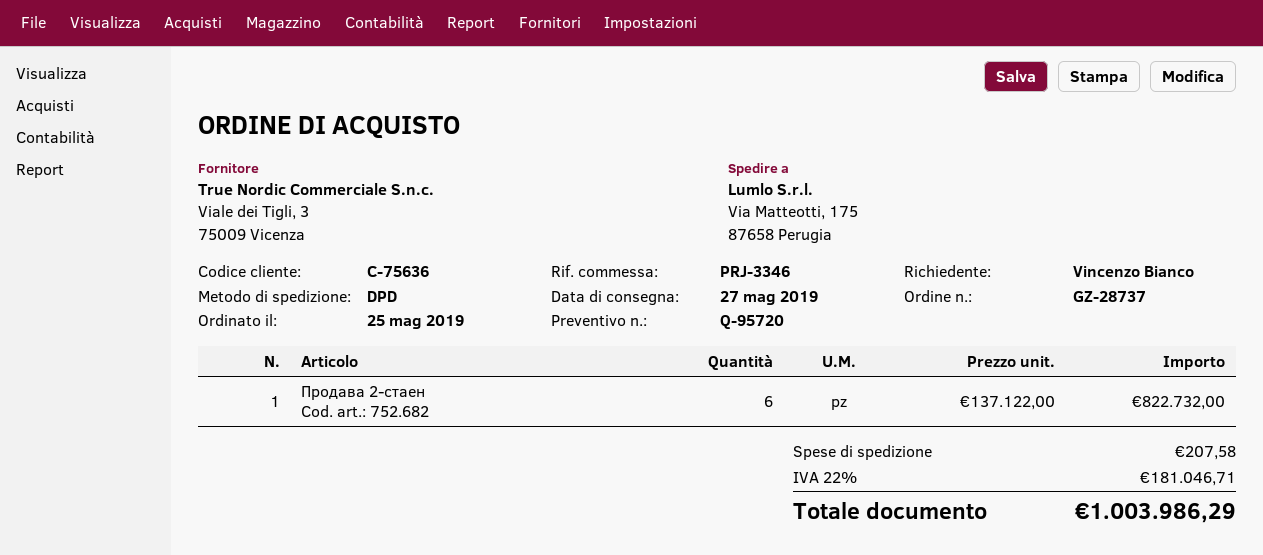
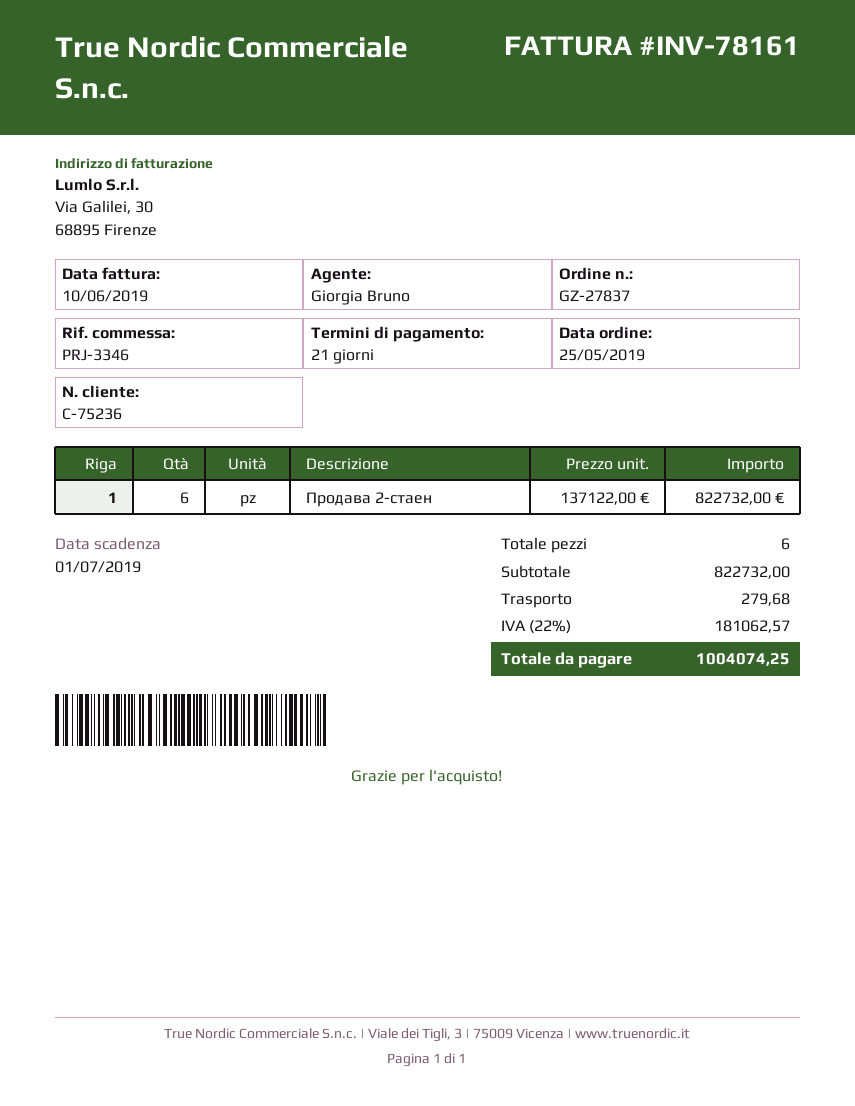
order number: GZ-28737 -> GZ-27837
customer number: C-75636 -> C-75236
shipping: 207.58 -> 279.68
tax: 22% = 181046.71 -> 22% = 181062.57
total: 1003986.29 -> 1004074.25

